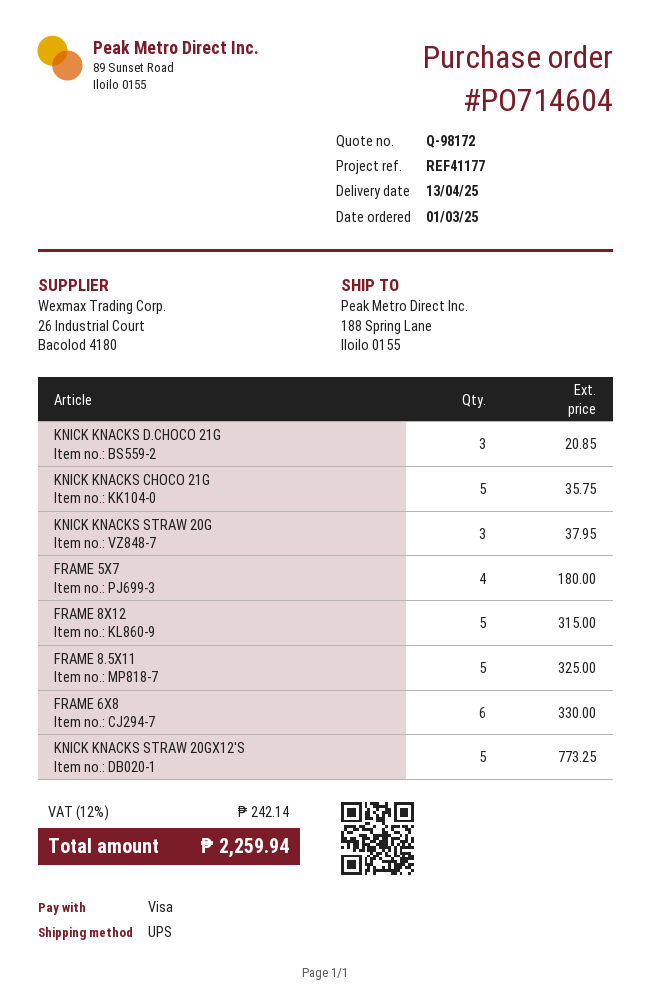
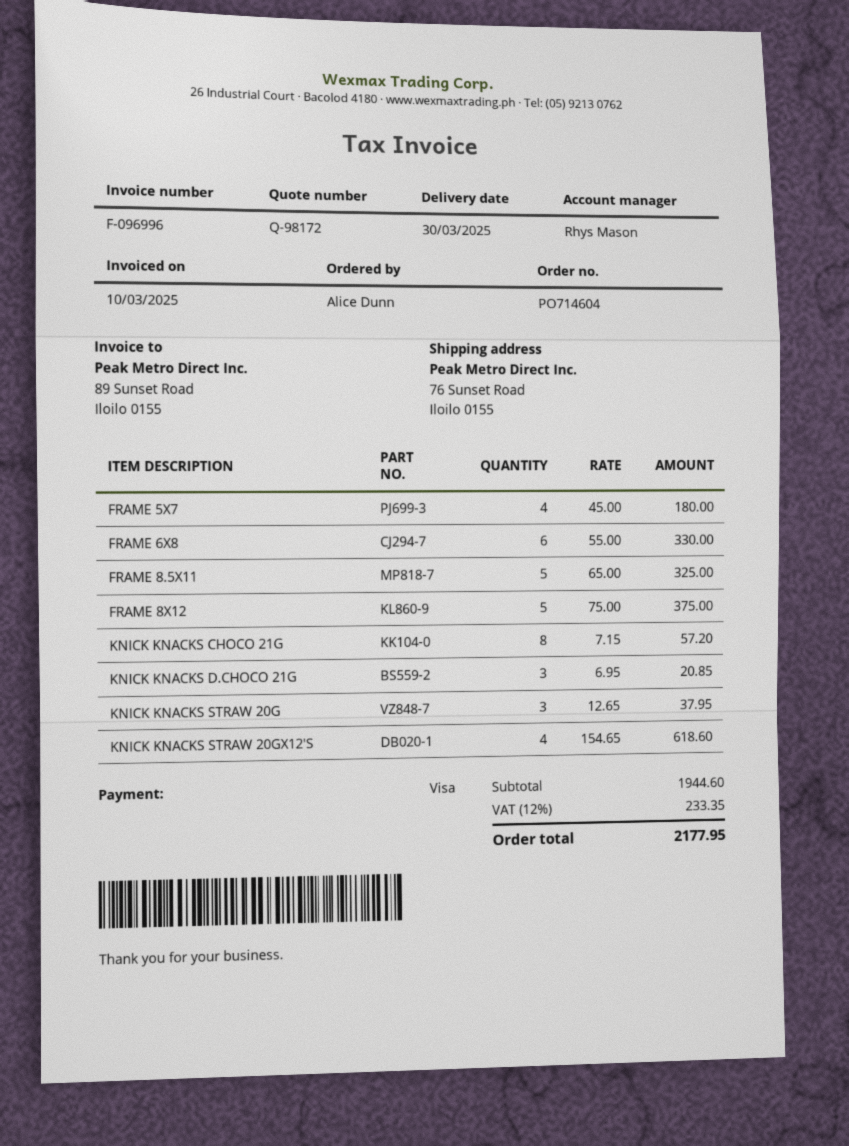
delivery date: 2025-04-13 -> 2025-03-30
ship to: 188 Spring Lane, Iloilo 0155 -> 76 Sunset Road, Iloilo 0155
KNICK KNACKS CHOCO 21G: 5 for 35.75 -> 8 for 57.20
FRAME 8X12: 5 for 315.00 -> 5 for 375.00
KNICK KNACKS STRAW 20GX12'S: 5 for 773.25 -> 4 for 618.60
tax: 12% = 242.14 -> 12% = 233.35
total: 2259.94 -> 2177.95

